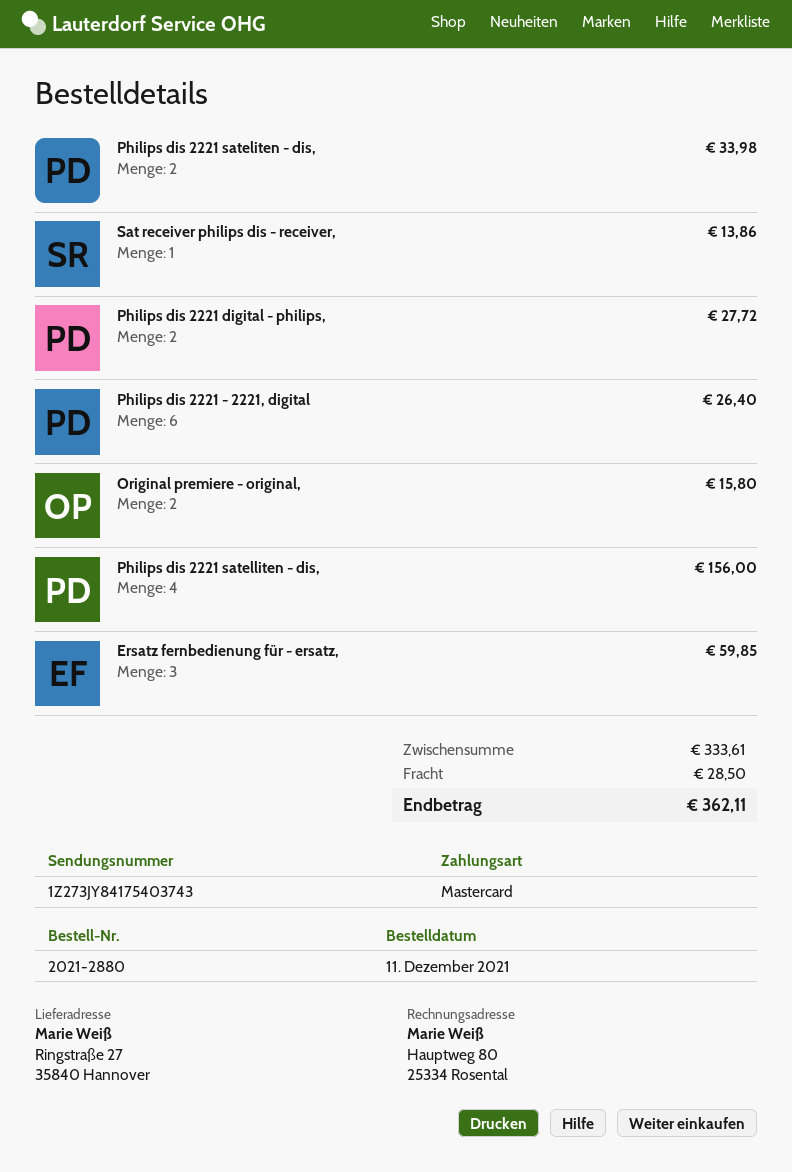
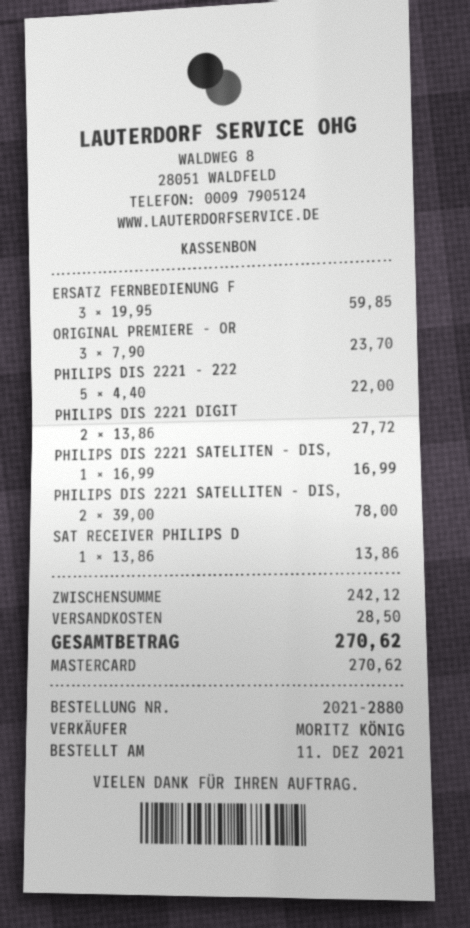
Philips dis 2221 sateliten - dis,: 2 for 33.98 -> 1 for 16.99
Philips dis 2221 - 2221, digital: 6 for 26.40 -> 5 for 22.00
Original premiere - original,: 2 for 15.80 -> 3 for 23.70
Philips dis 2221 satelliten - dis,: 4 for 156.00 -> 2 for 78.00
subtotal: 333.61 -> 242.12
total: 362.11 -> 270.62

